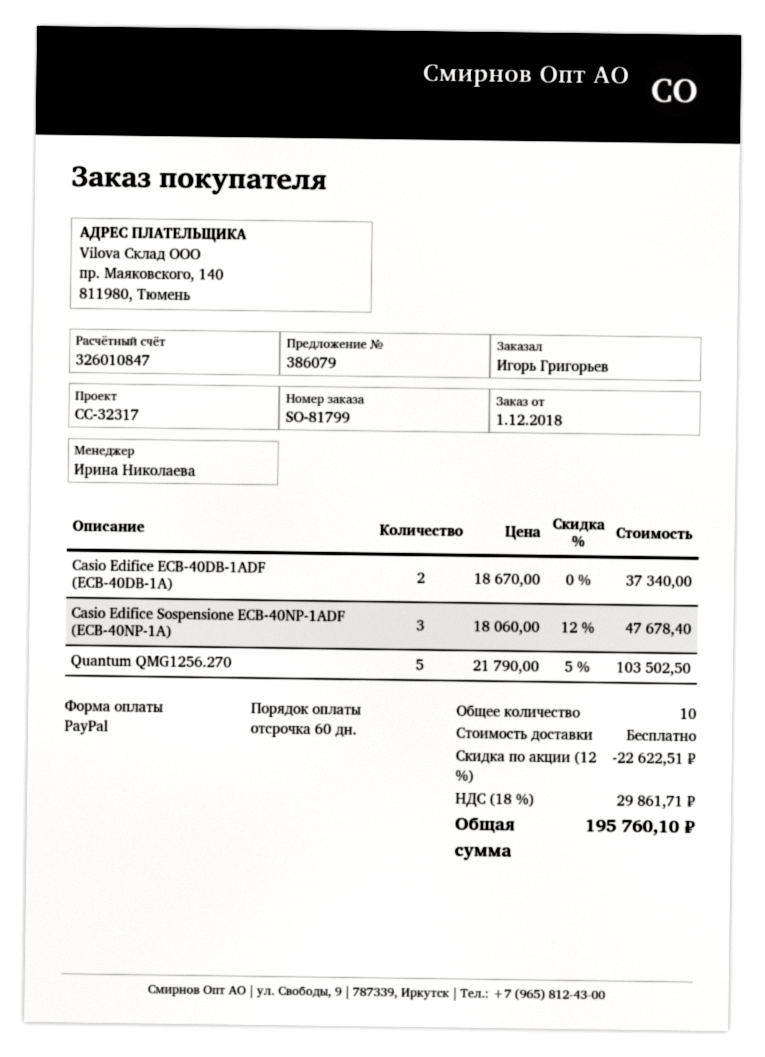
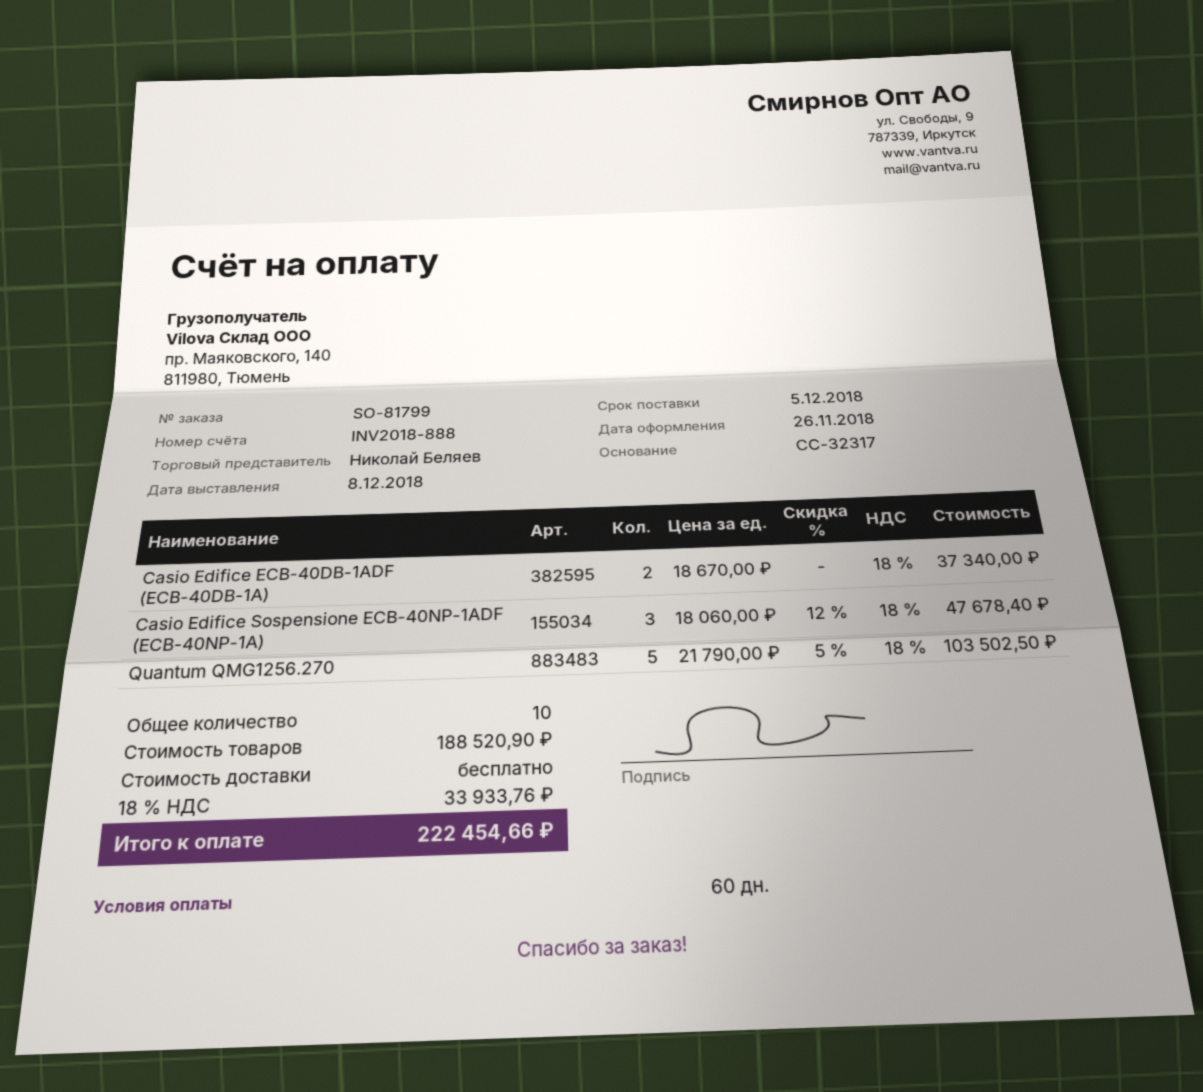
order date: 2018-12-01 -> 2018-11-26
sales rep: Ирина Николаева -> Николай Беляев
discount: 12% = 22622.51 -> none
tax: 18% = 29861.71 -> 18% = 33933.76
total: 195760.10 -> 222454.66

